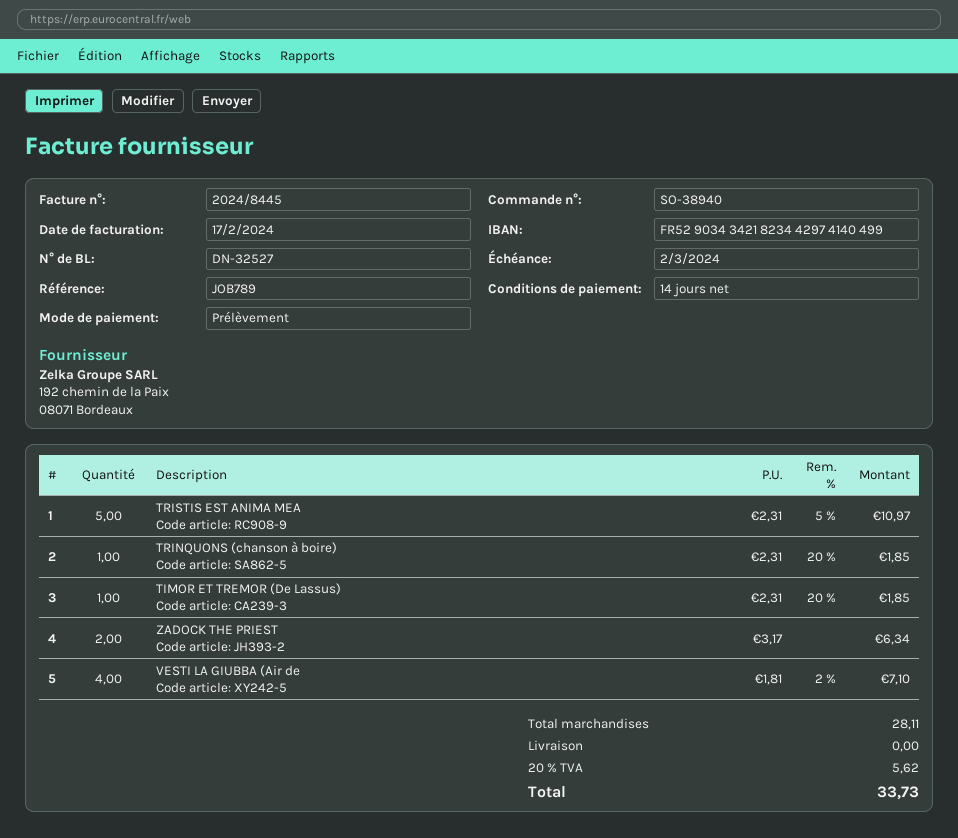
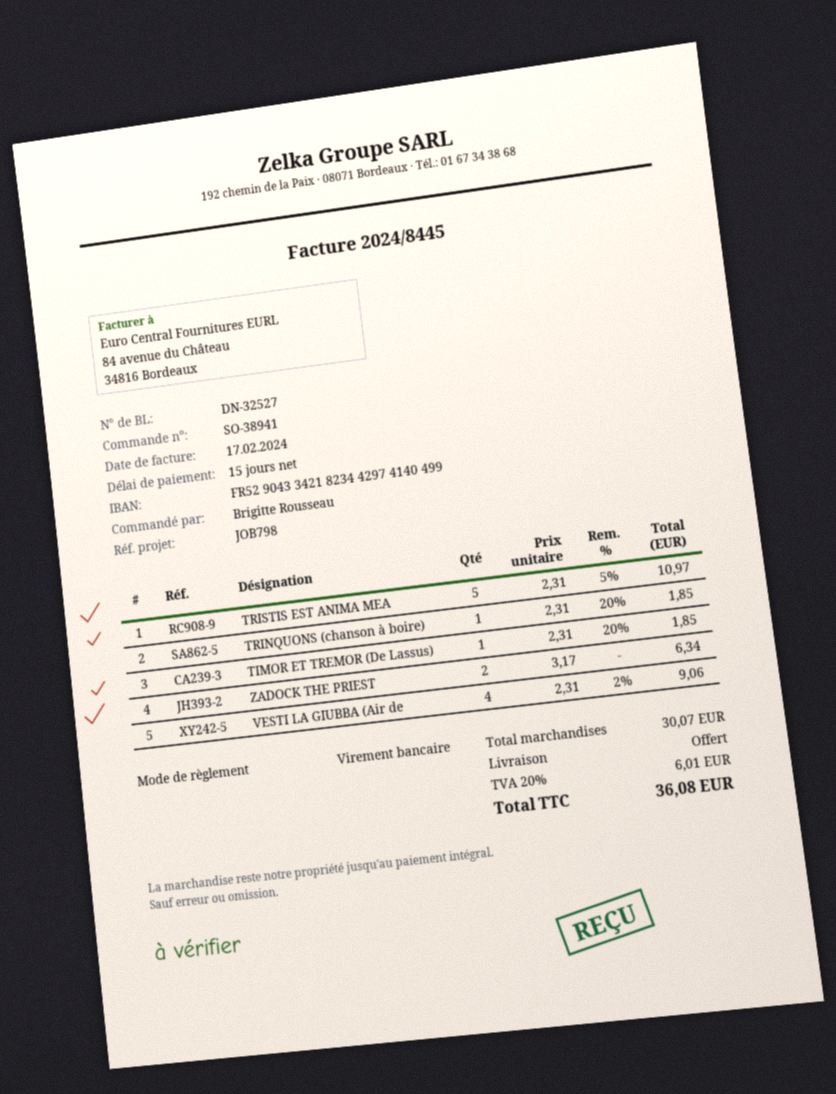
order number: SO-38940 -> SO-38941
payment terms: 14 days -> 15 days
reference: JOB789 -> JOB798
payment method: direct debit -> bank transfer
bank account: FR5290343421823442974140499 -> FR5290433421823442974140499
VESTI LA GIUBBA (Air de: 4 x 1.81 - 2% = 7.10 -> 4 x 2.31 - 2% = 9.06
subtotal: 28.11 -> 30.07
tax: 20% = 5.62 -> 20% = 6.01
total: 33.73 -> 36.08

